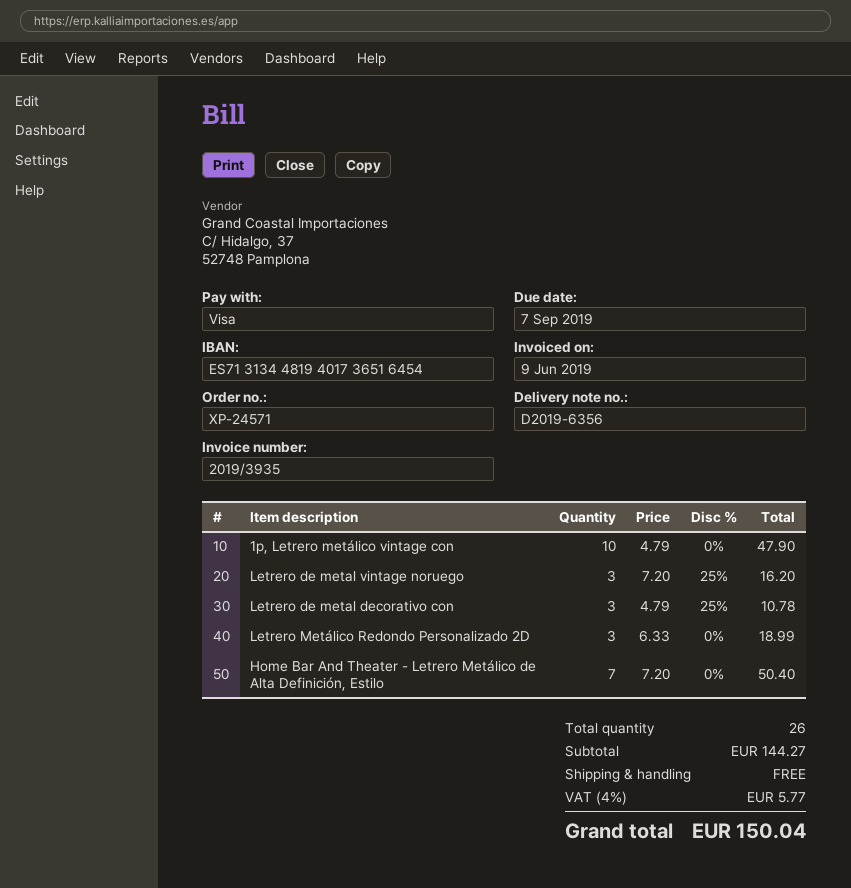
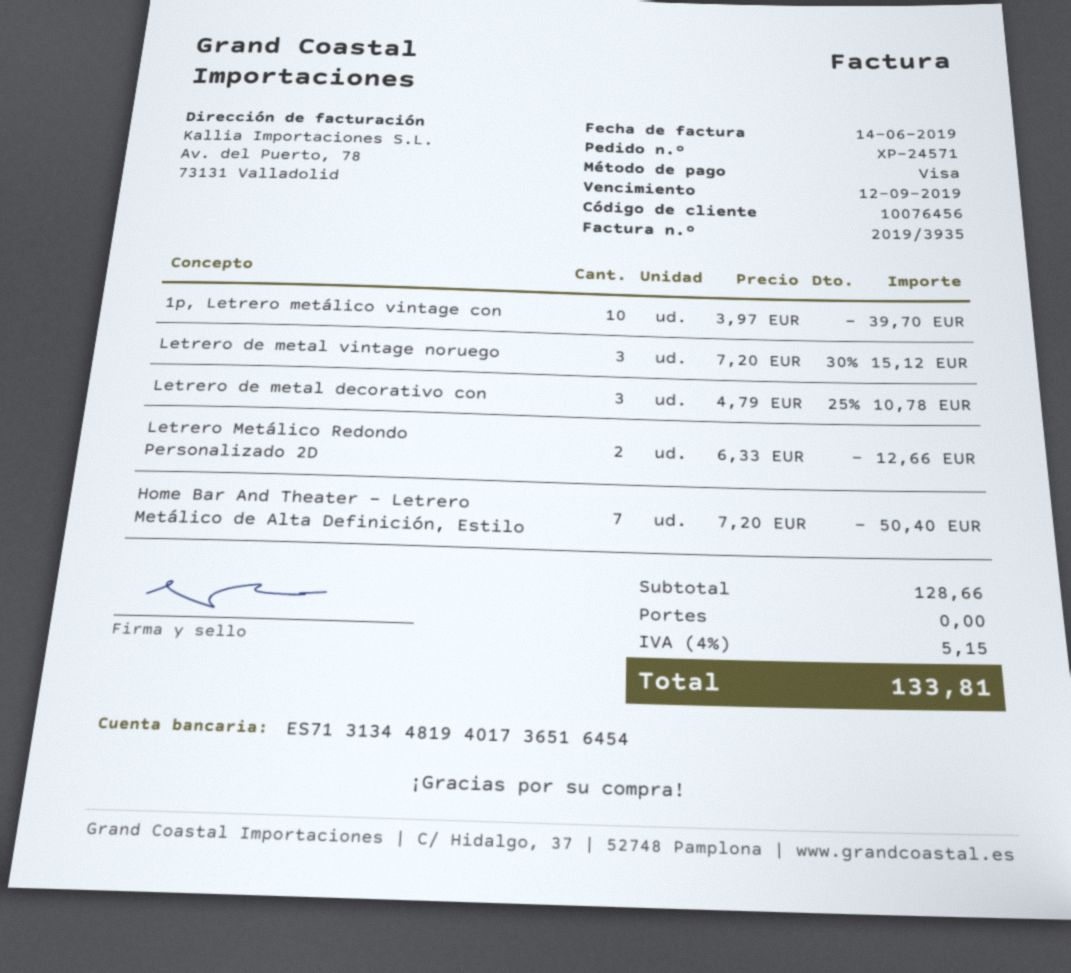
invoice date: 2019-06-09 -> 2019-06-14
due date: 2019-09-07 -> 2019-09-12
1p, Letrero metálico vintage con: 10 x 4.79 = 47.90 -> 10 x 3.97 = 39.70
Letrero de metal vintage noruego: 3 x 7.20 - 25% = 16.20 -> 3 x 7.20 - 30% = 15.12
Letrero Metálico Redondo Personalizado 2D: 3 x 6.33 = 18.99 -> 2 x 6.33 = 12.66
subtotal: 144.27 -> 128.66
tax: 4% = 5.77 -> 4% = 5.15
total: 150.04 -> 133.81

